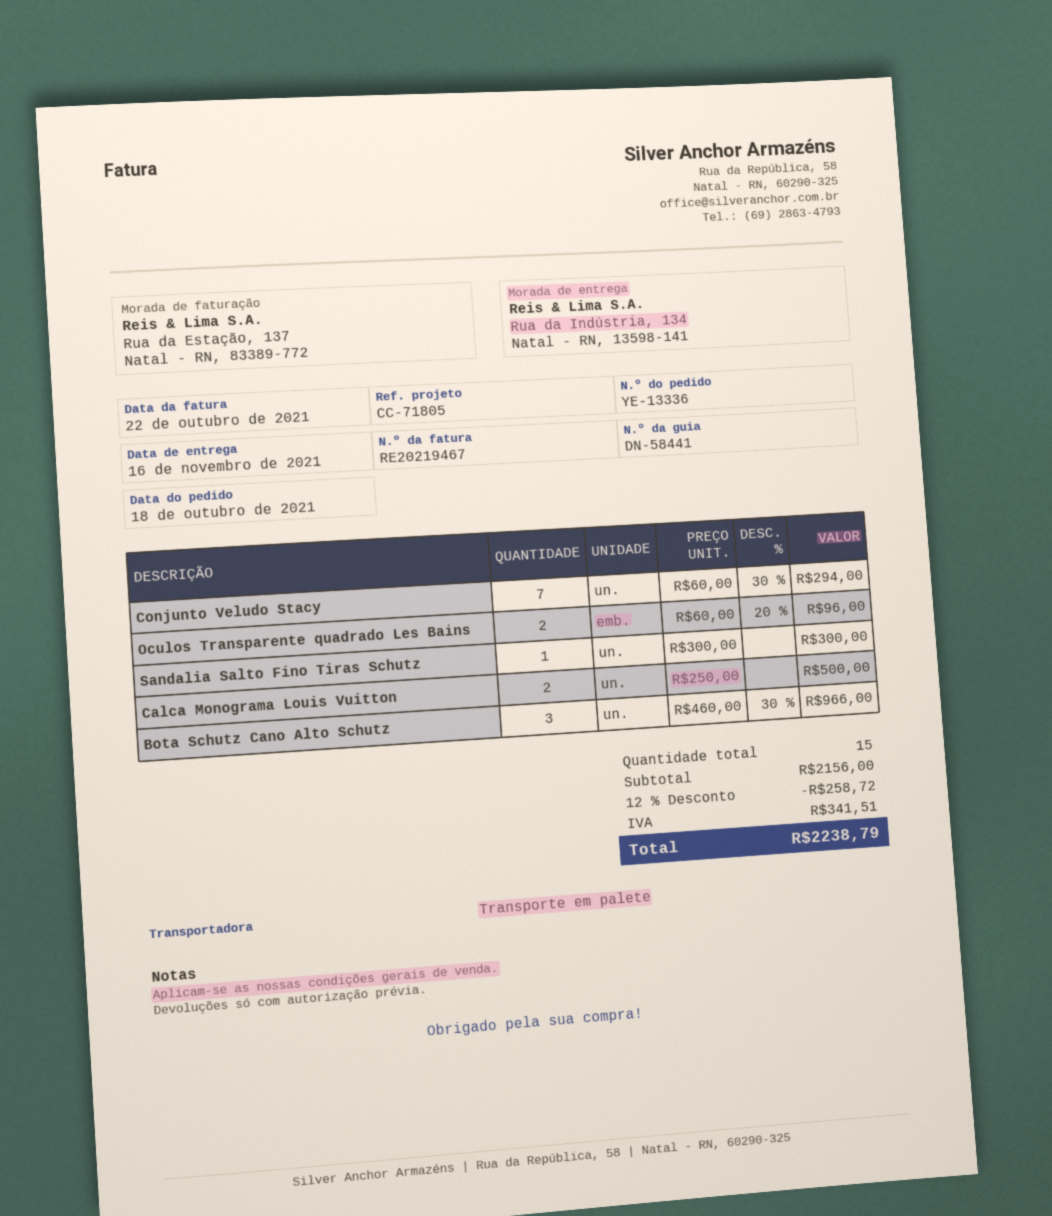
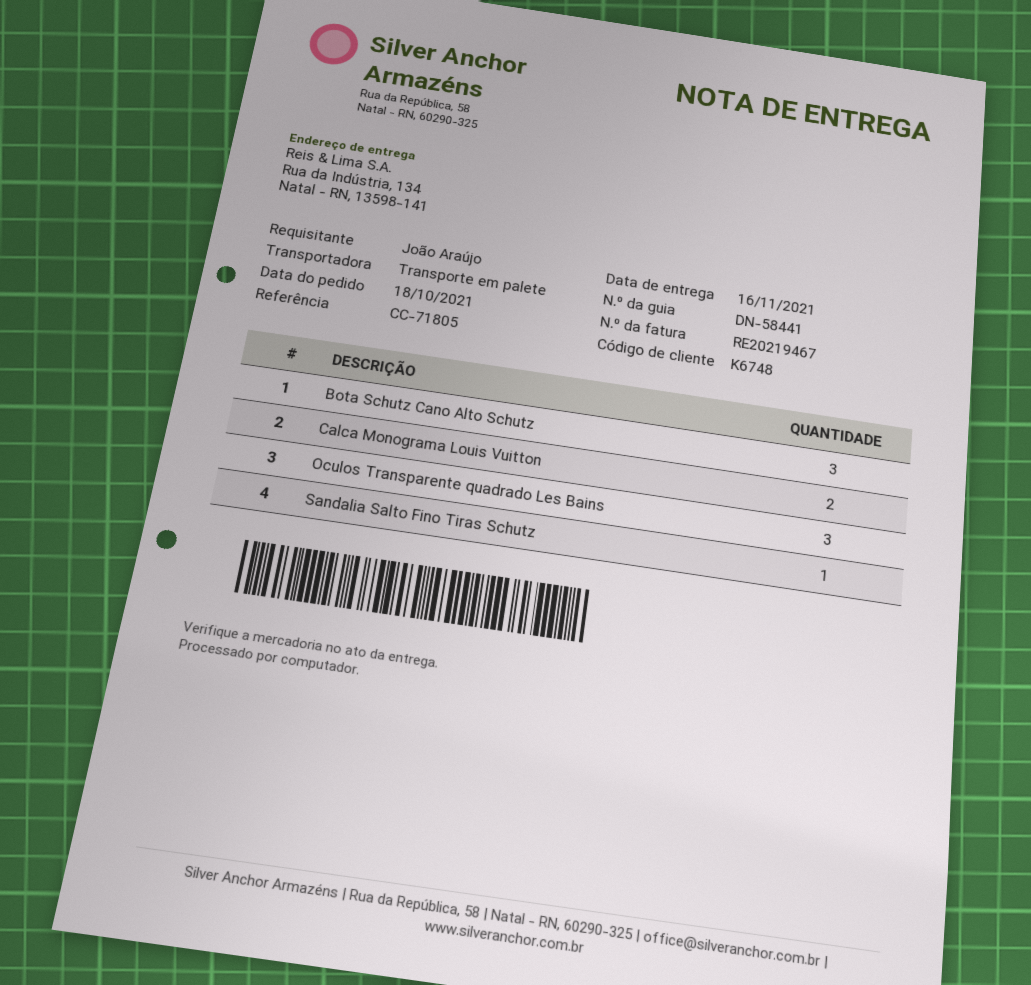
Conjunto Veludo Stacy: 7 -> none
Oculos Transparente quadrado Les Bains: 2 -> 3

